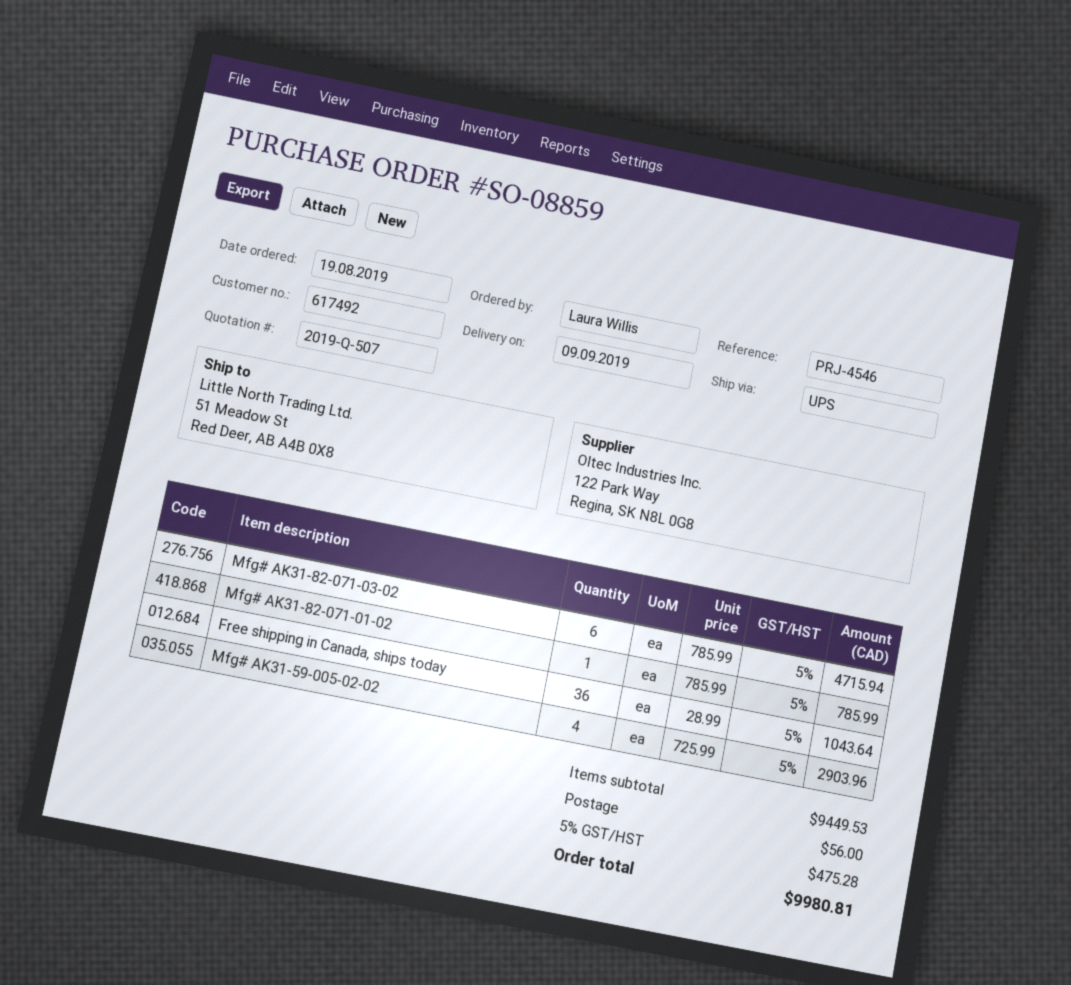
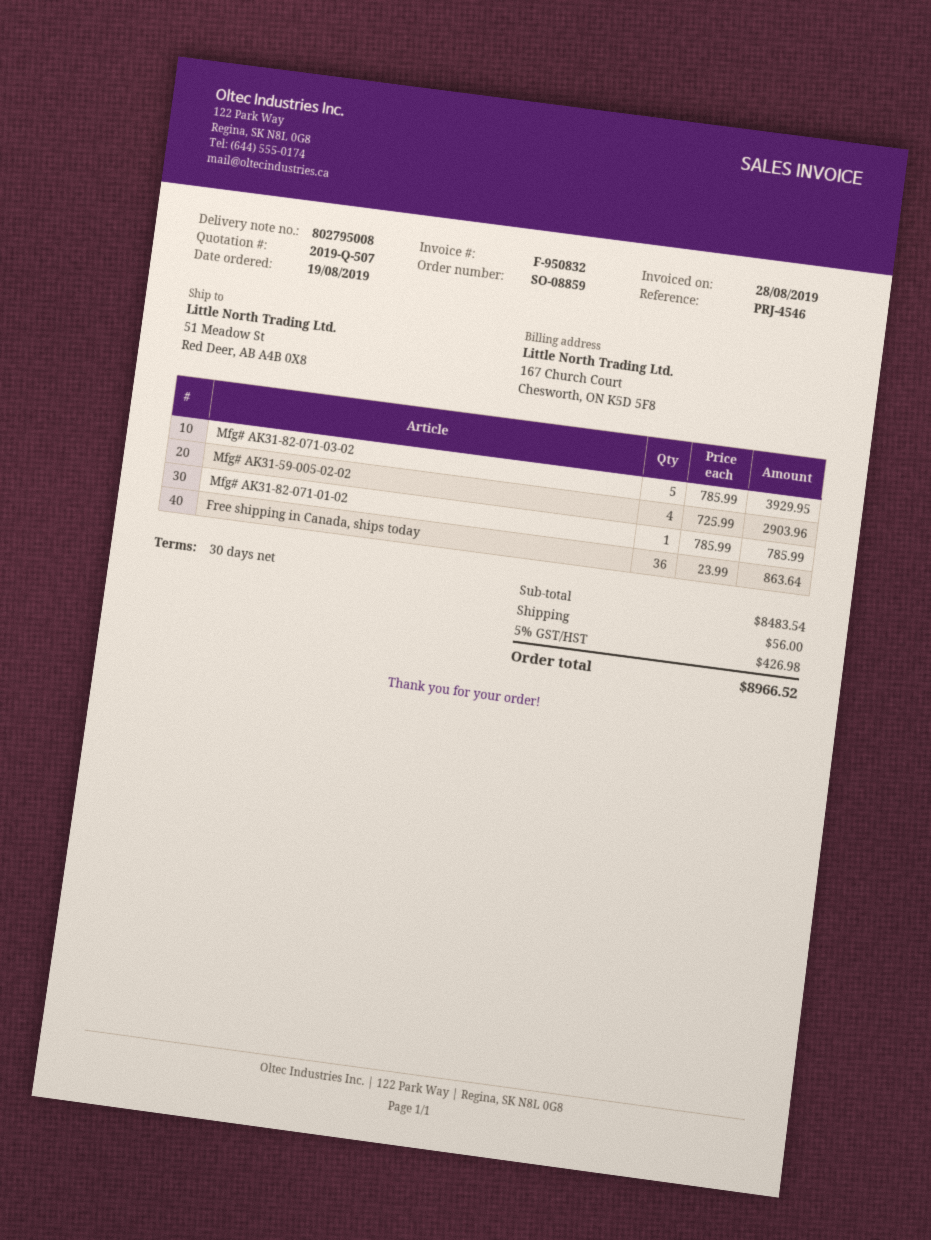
Mfg# AK31-82-071-03-02: 6 x 785.99 = 4715.94 -> 5 x 785.99 = 3929.95
Free shipping in Canada, ships today: 36 x 28.99 = 1043.64 -> 36 x 23.99 = 863.64
subtotal: 9449.53 -> 8483.54
tax: 5% = 475.28 -> 5% = 426.98
total: 9980.81 -> 8966.52

